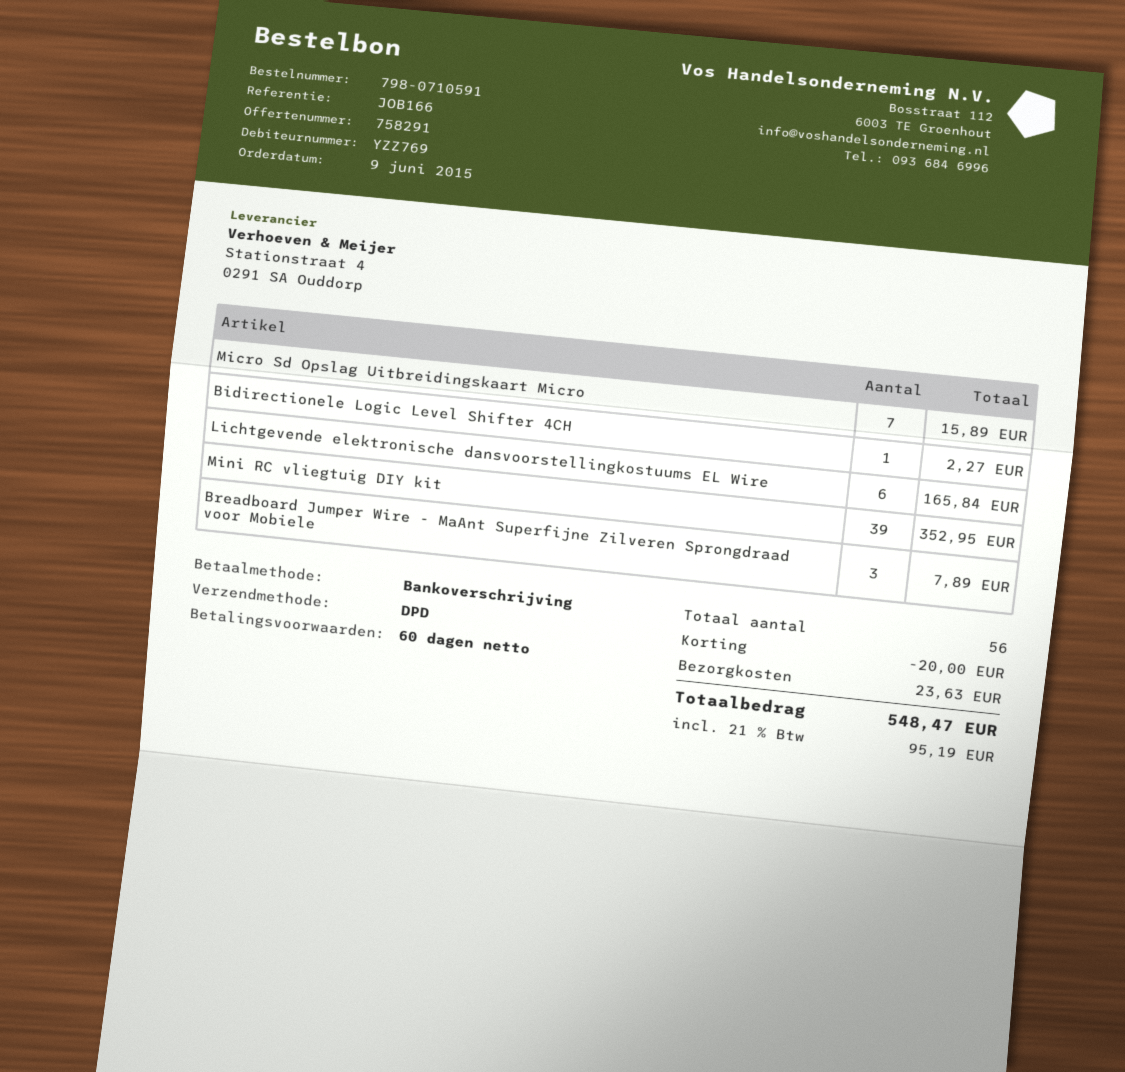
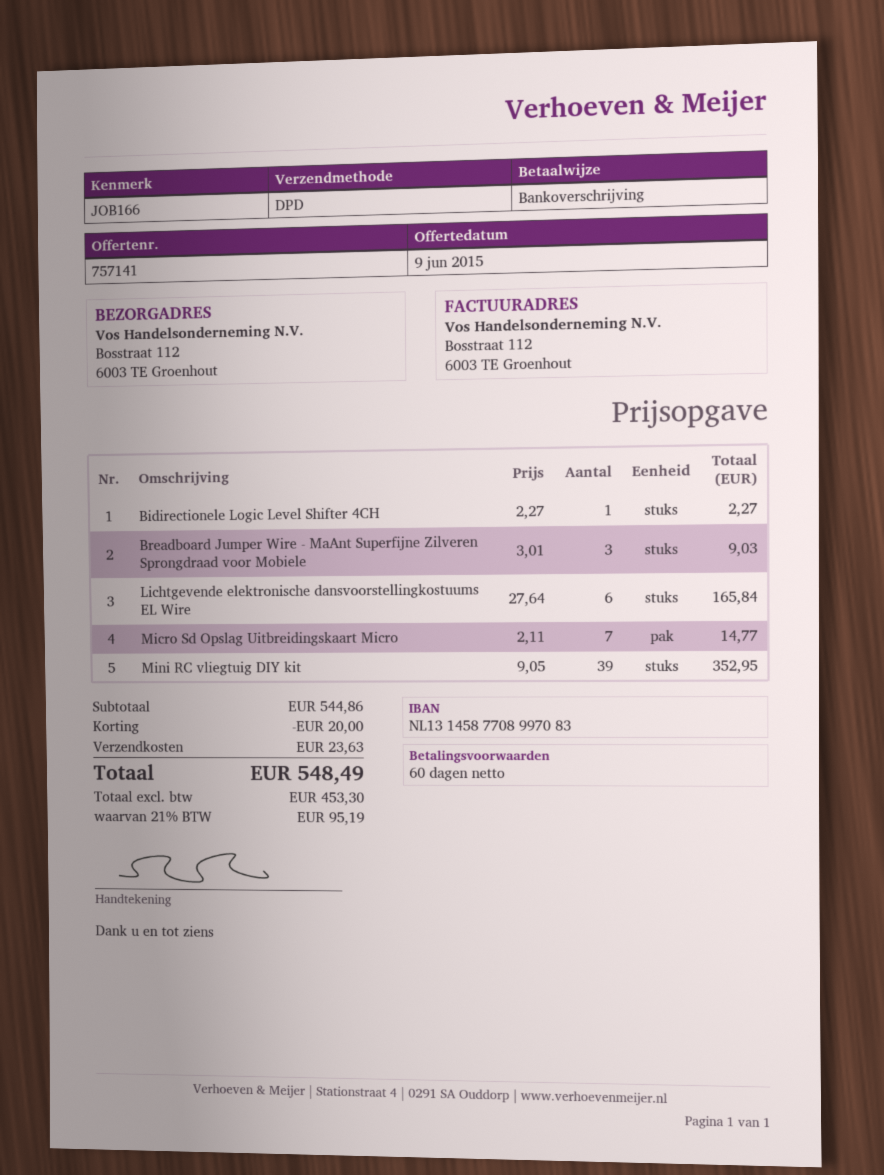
quote number: 758291 -> 757141
Micro Sd Opslag Uitbreidingskaart Micro: 7 for 15.89 -> 7 for 14.77
Breadboard Jumper Wire - MaAnt Superfijne Zilveren Sprongdraad voor Mobiele: 3 for 7.89 -> 3 for 9.03
total: 548.47 -> 548.49

